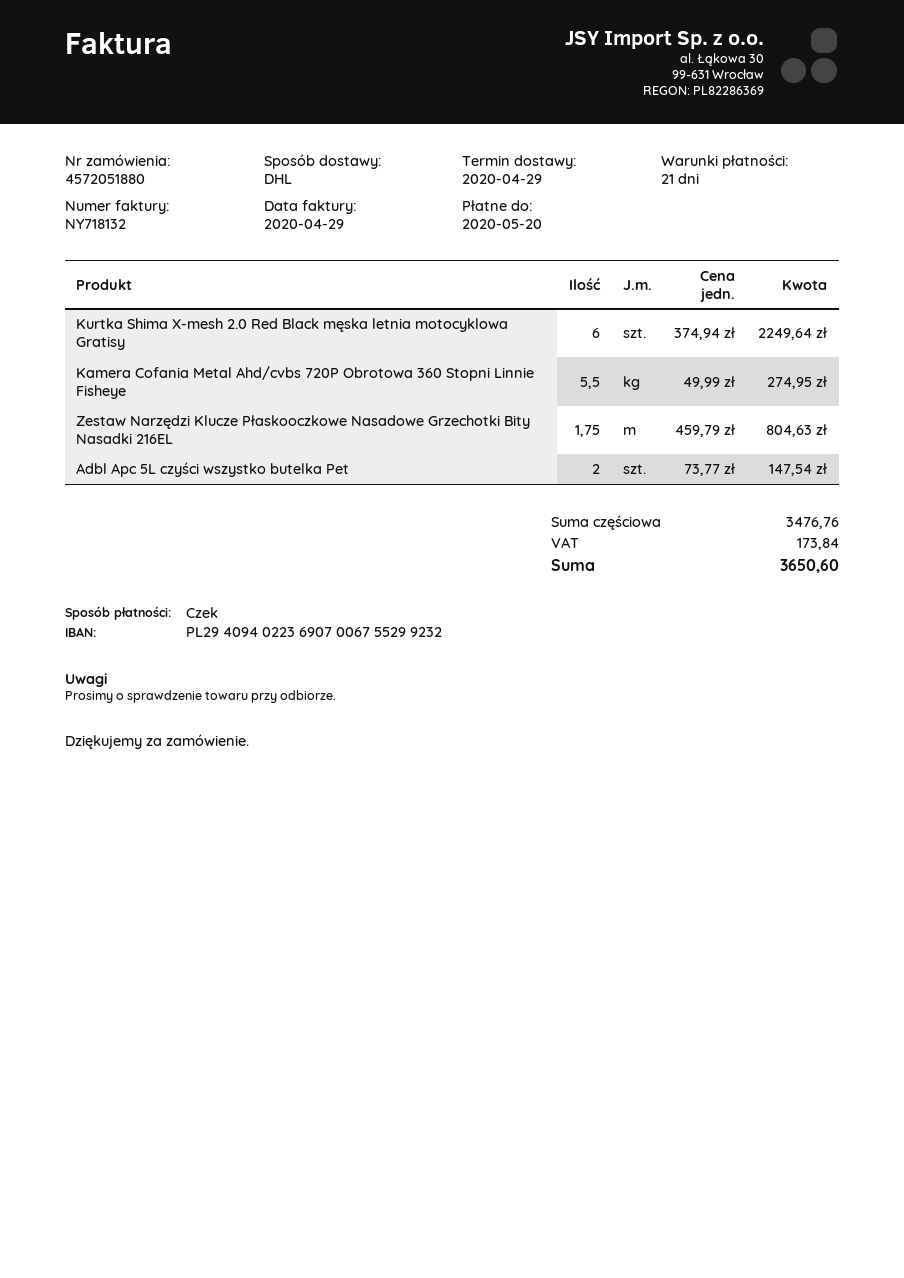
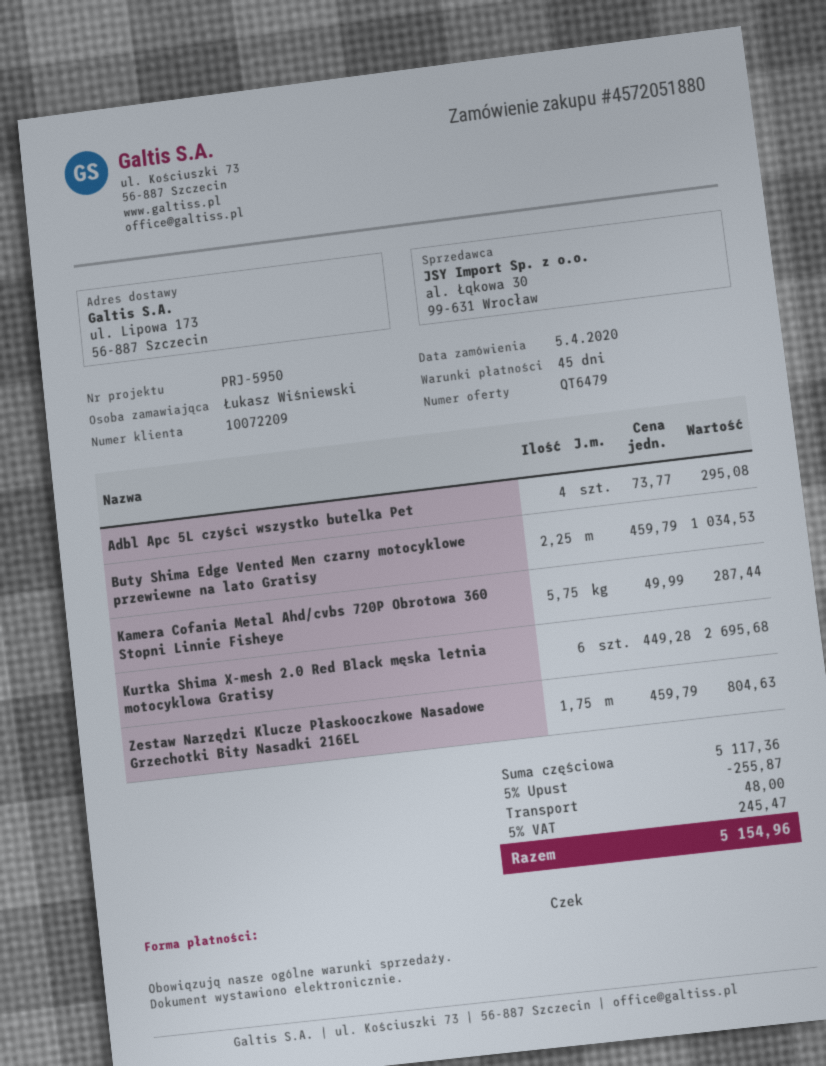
payment terms: 21 days -> 45 days
Kurtka Shima X-mesh 2.0 Red Black męska letnia motocyklowa Gratisy: 6 x 374.94 = 2249.64 -> 6 x 449.28 = 2695.68
Kamera Cofania Metal Ahd/cvbs 720P Obrotowa 360 Stopni Linnie Fisheye: 5.5 x 49.99 = 274.95 -> 5.75 x 49.99 = 287.44
Adbl Apc 5L czyści wszystko butelka Pet: 2 x 73.77 = 147.54 -> 4 x 73.77 = 295.08
Buty Shima Edge Vented Men czarny motocyklowe przewiewne na lato Gratisy: none -> 2.25 x 459.79 = 1034.53
subtotal: 3476.76 -> 5117.36
discount: none -> 5% = 255.87
shipping: none -> 48.00
tax: 173.84 -> 245.47
total: 3650.60 -> 5154.96

